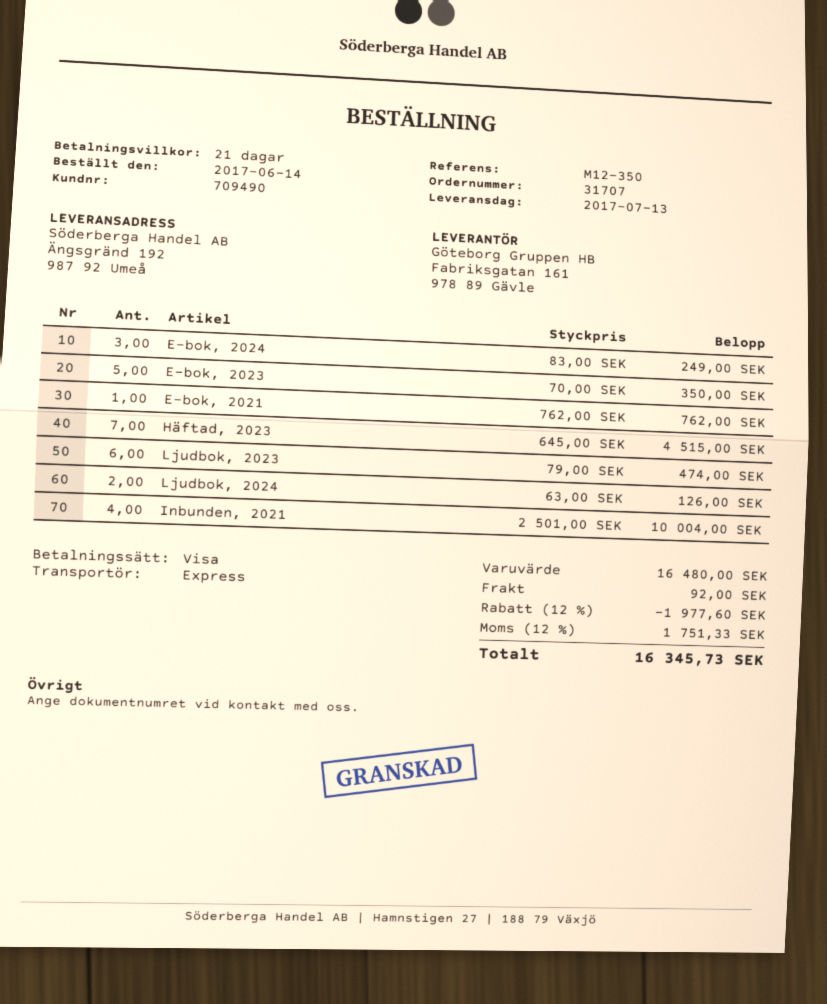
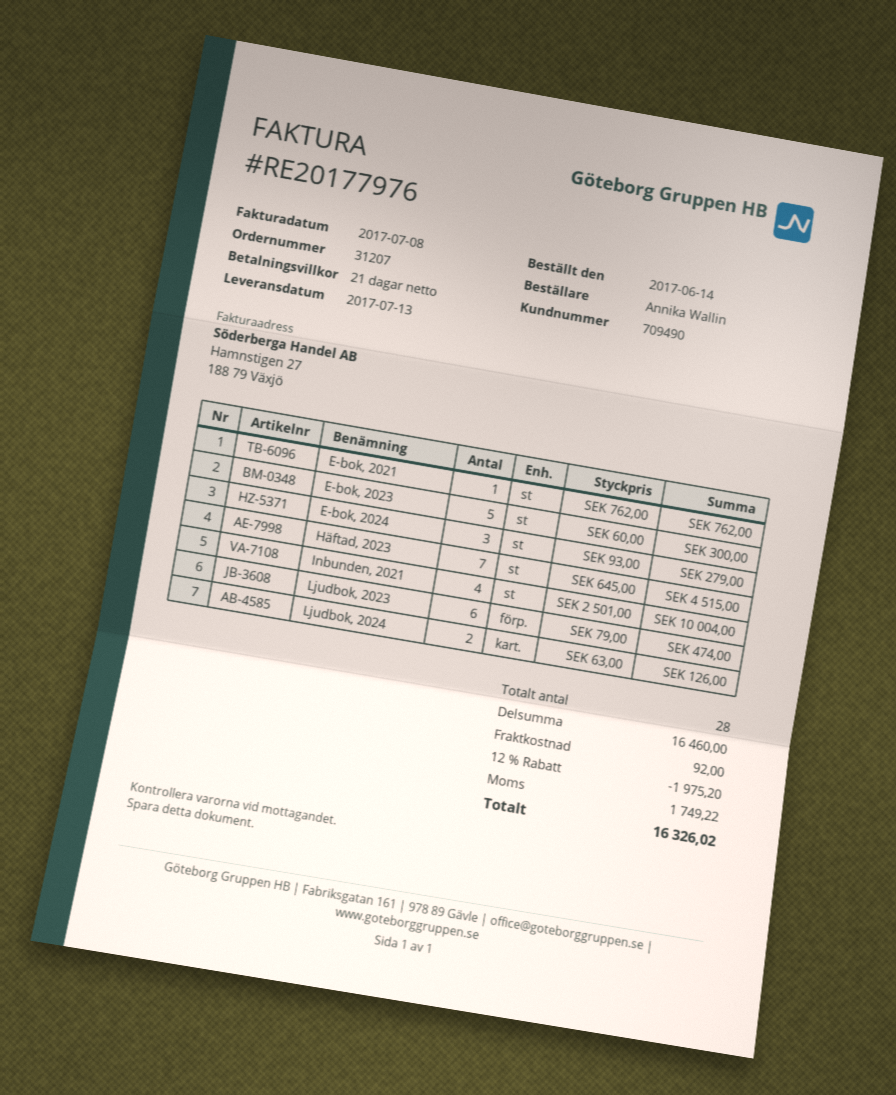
order number: 31707 -> 31207
E-bok, 2024: 3 x 83.00 = 249.00 -> 3 x 93.00 = 279.00
E-bok, 2023: 5 x 70.00 = 350.00 -> 5 x 60.00 = 300.00
subtotal: 16480.00 -> 16460.00
discount: 12% = 1977.60 -> 12% = 1975.20
tax: 1751.33 -> 1749.22
total: 16345.73 -> 16326.02

